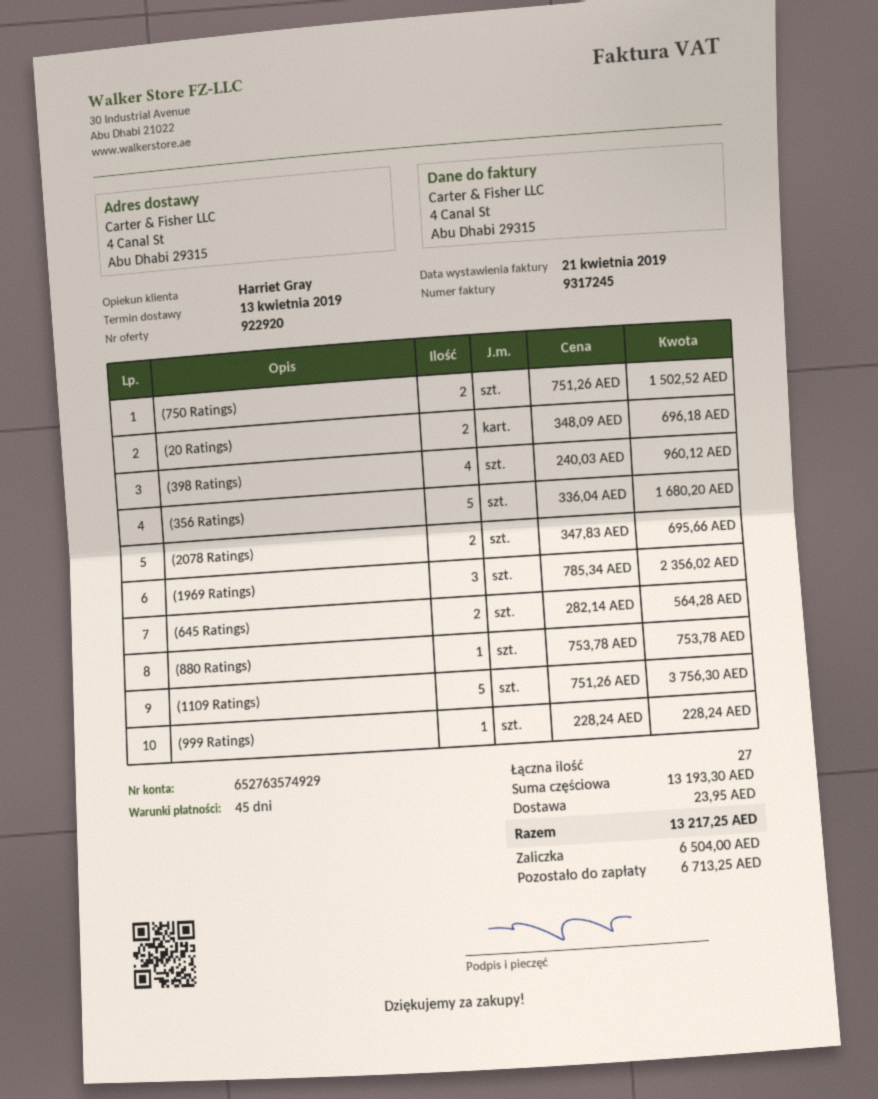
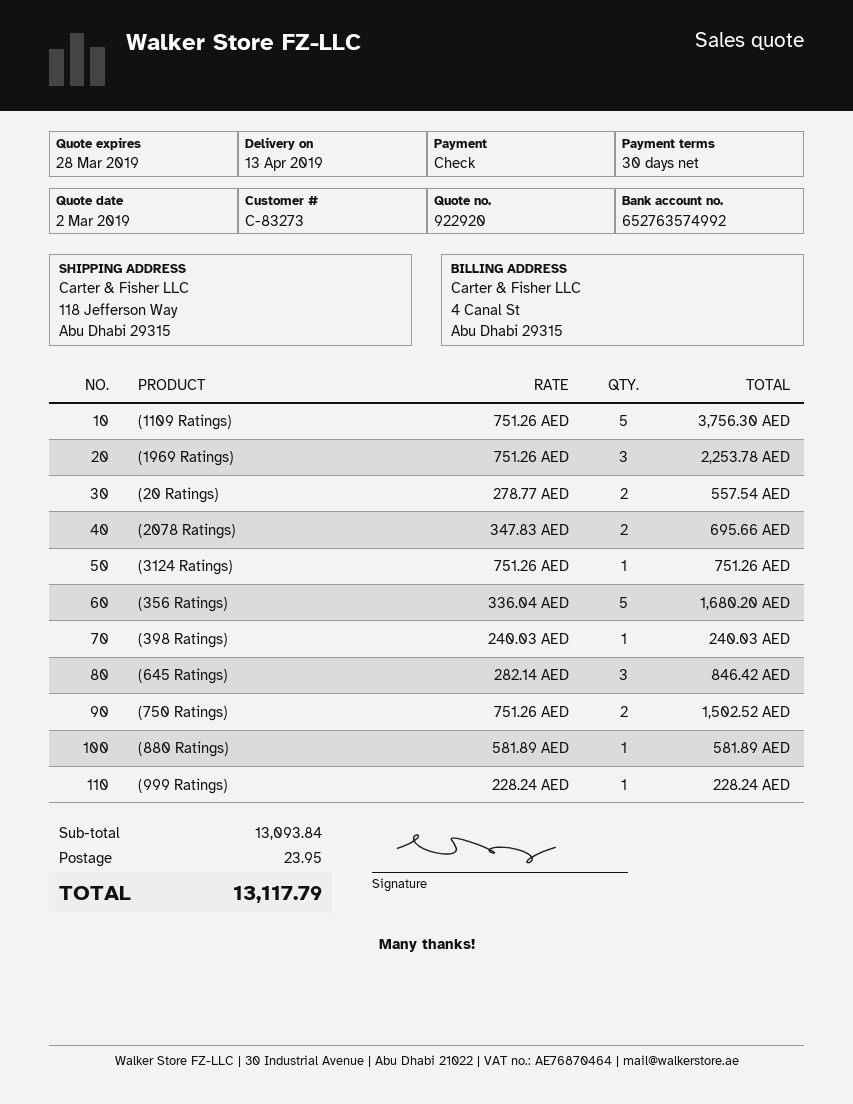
payment terms: 45 days -> 30 days
bank account: 652763574929 -> 652763574992
ship to: 4 Canal St, Abu Dhabi 29315 -> 118 Jefferson Way, Abu Dhabi 29315
(20 Ratings): 2 x 348.09 = 696.18 -> 2 x 278.77 = 557.54
(398 Ratings): 4 x 240.03 = 960.12 -> 1 x 240.03 = 240.03
(1969 Ratings): 3 x 785.34 = 2356.02 -> 3 x 751.26 = 2253.78
(645 Ratings): 2 x 282.14 = 564.28 -> 3 x 282.14 = 846.42
(880 Ratings): 1 x 753.78 = 753.78 -> 1 x 581.89 = 581.89
(3124 Ratings): none -> 1 x 751.26 = 751.26
subtotal: 13193.30 -> 13093.84
total: 13217.25 -> 13117.79

